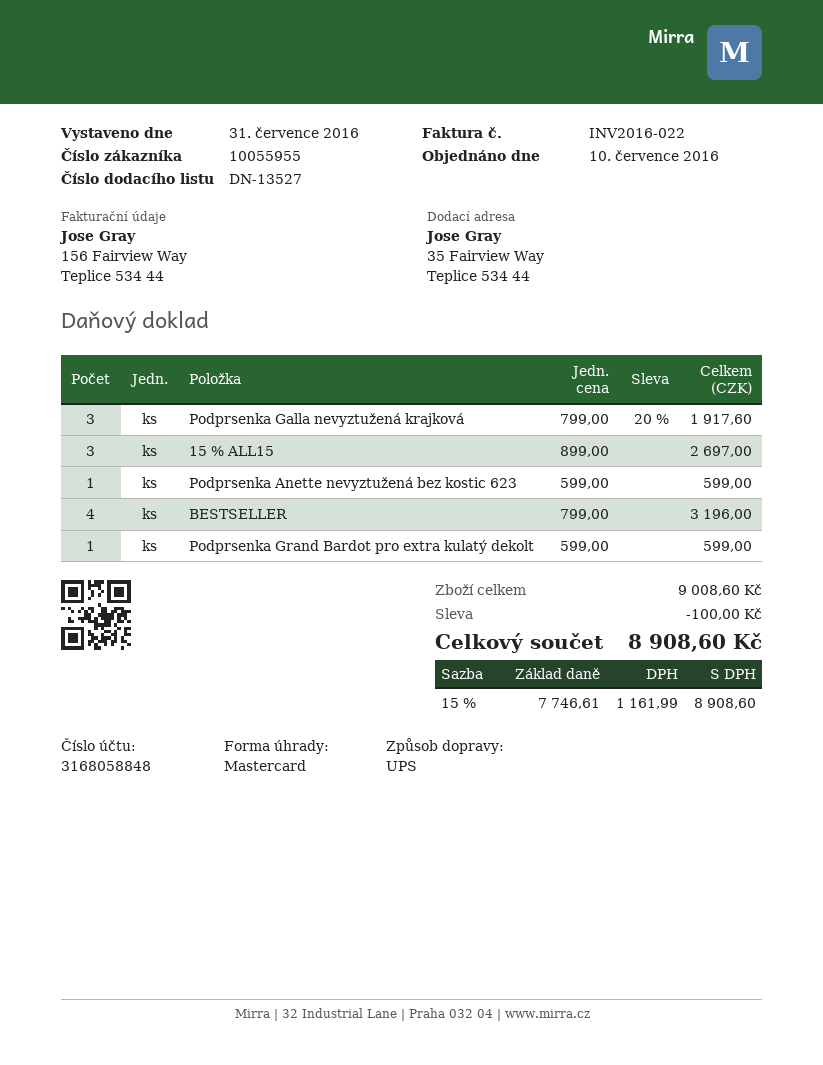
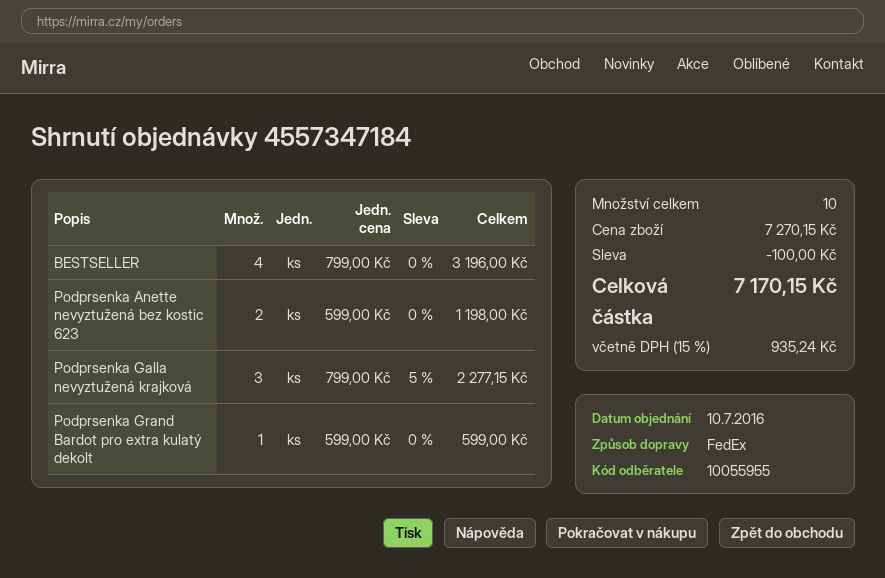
shipping method: UPS -> FedEx
Podprsenka Galla nevyztužená krajková: 3 x 799.00 - 20% = 1917.60 -> 3 x 799.00 - 5% = 2277.15
15 % ALL15: 3 x 899.00 = 2697.00 -> none
Podprsenka Anette nevyztužená bez kostic 623: 1 x 599.00 = 599.00 -> 2 x 599.00 = 1198.00
subtotal: 9008.60 -> 7270.15
tax: 15% = 1161.99 -> 15% = 935.24
total: 8908.60 -> 7170.15

